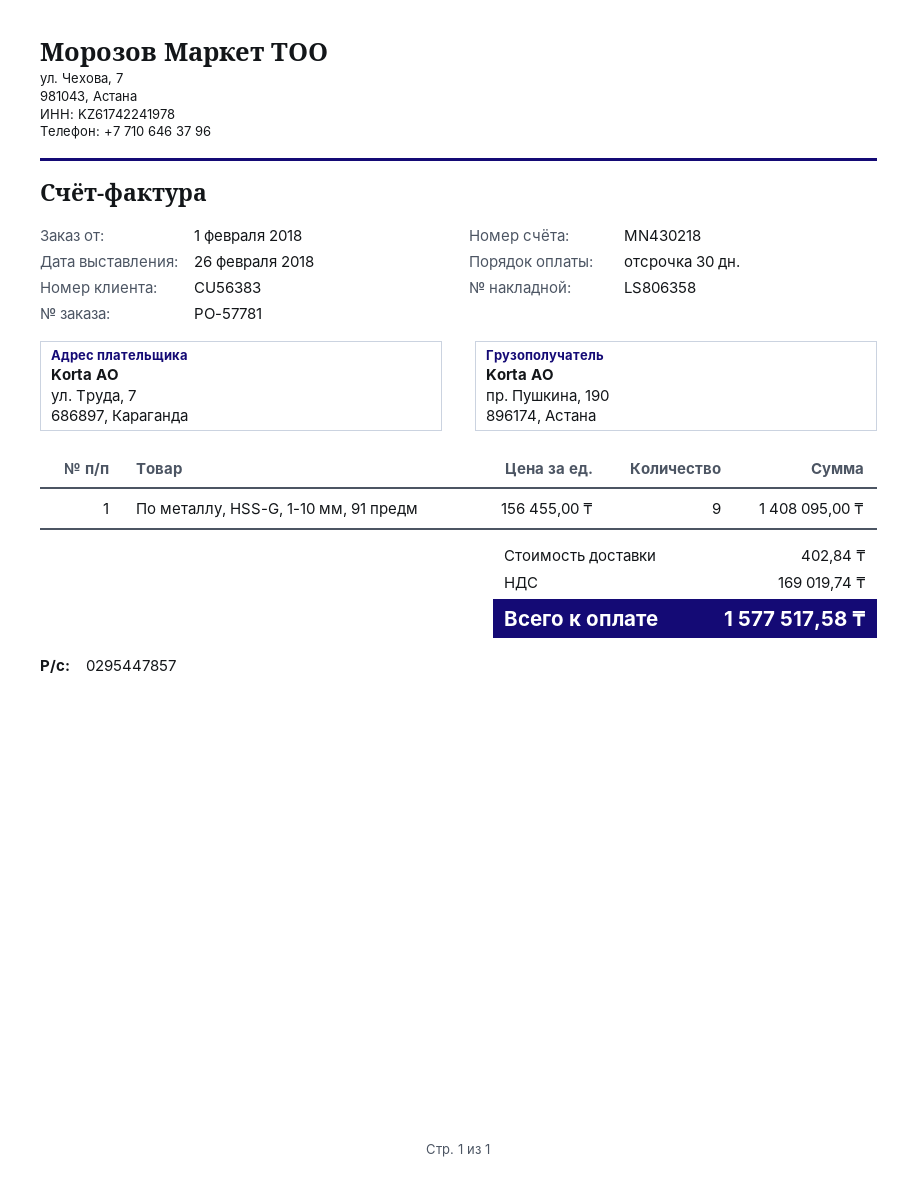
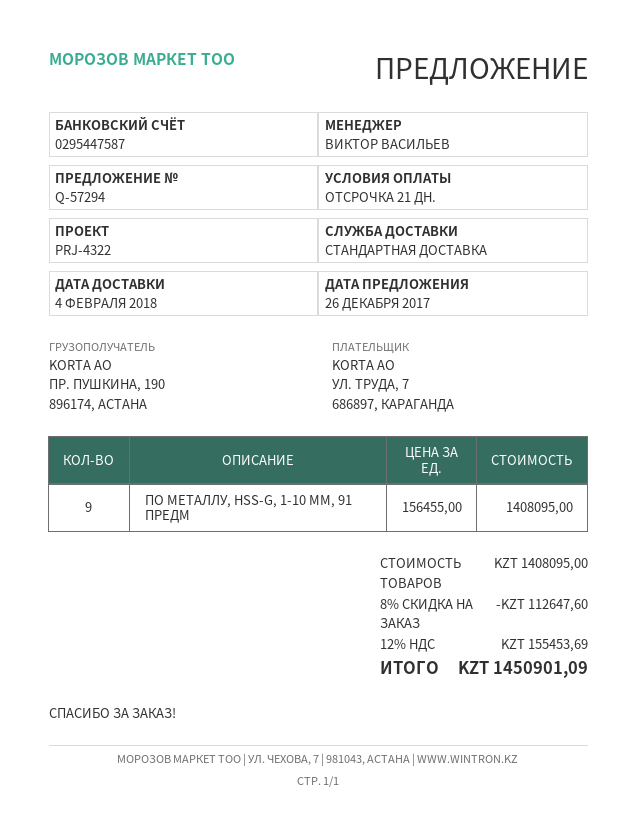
payment terms: 30 days -> 21 days
bank account: 0295447857 -> 0295447587
discount: none -> 8% = 112647.60
shipping: 402.84 -> none
tax: 169019.74 -> 155453.69
total: 1577517.58 -> 1450901.09

